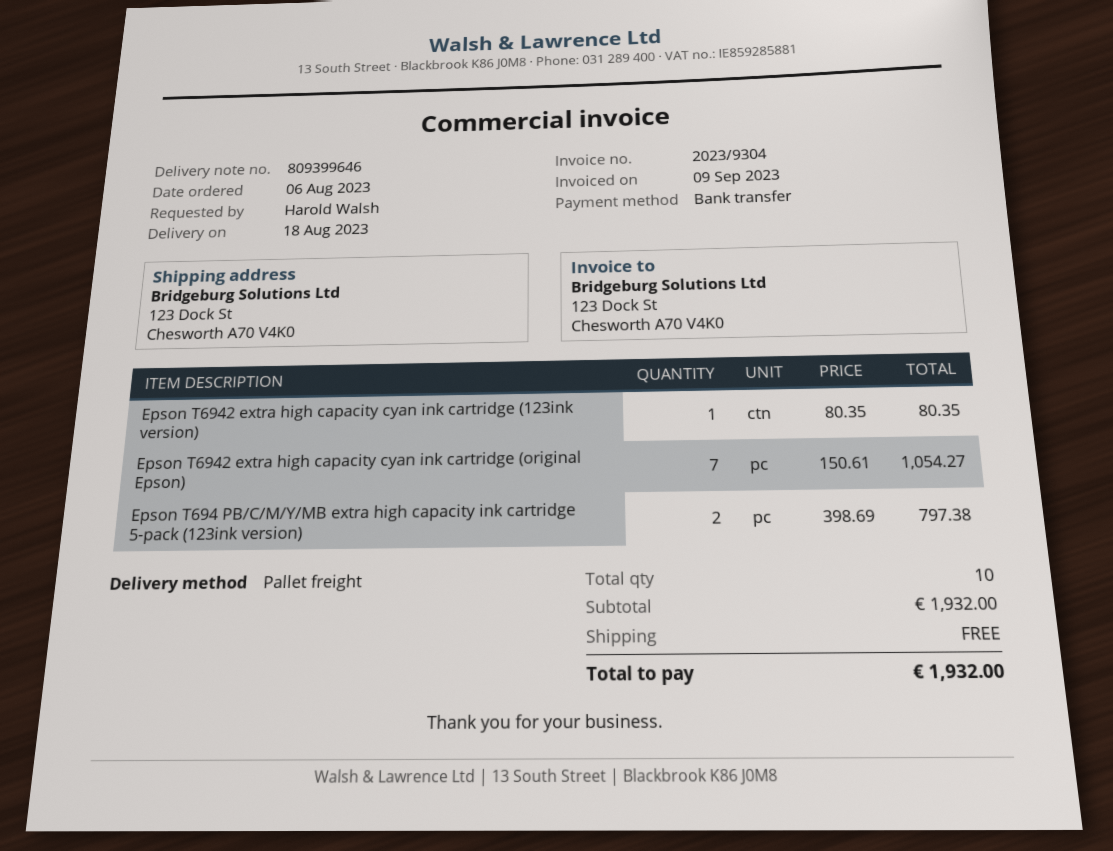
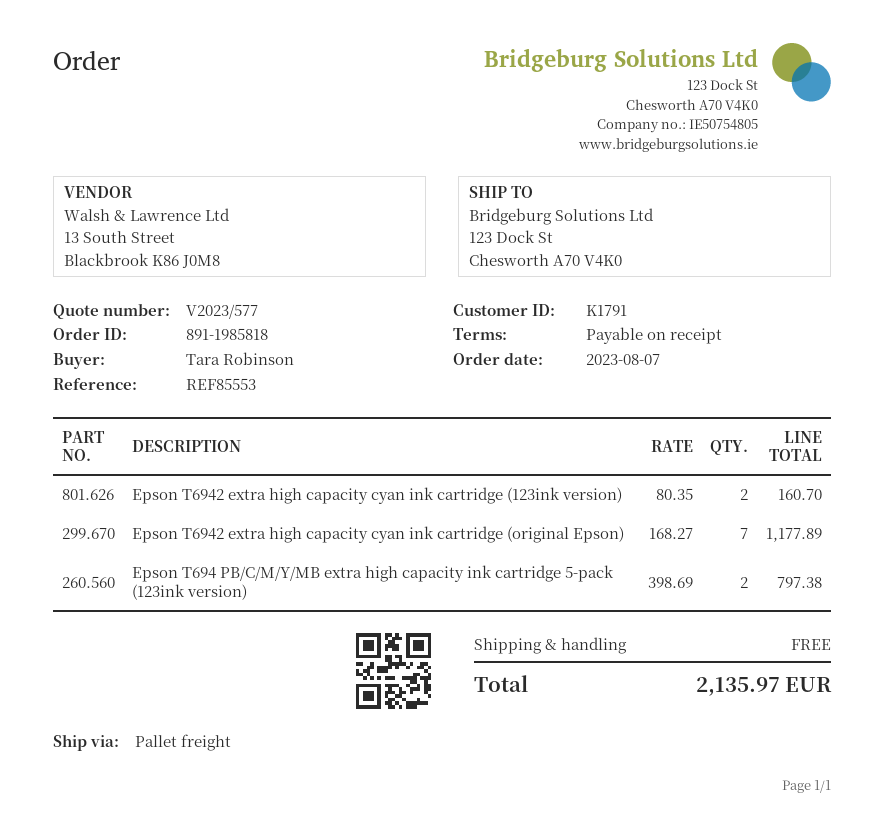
order date: 2023-08-06 -> 2023-08-07
ordered by: Harold Walsh -> Tara Robinson
Epson T6942 extra high capacity cyan ink cartridge (123ink version): 1 x 80.35 = 80.35 -> 2 x 80.35 = 160.70
Epson T6942 extra high capacity cyan ink cartridge (original Epson): 7 x 150.61 = 1054.27 -> 7 x 168.27 = 1177.89
total: 1932.00 -> 2135.97

